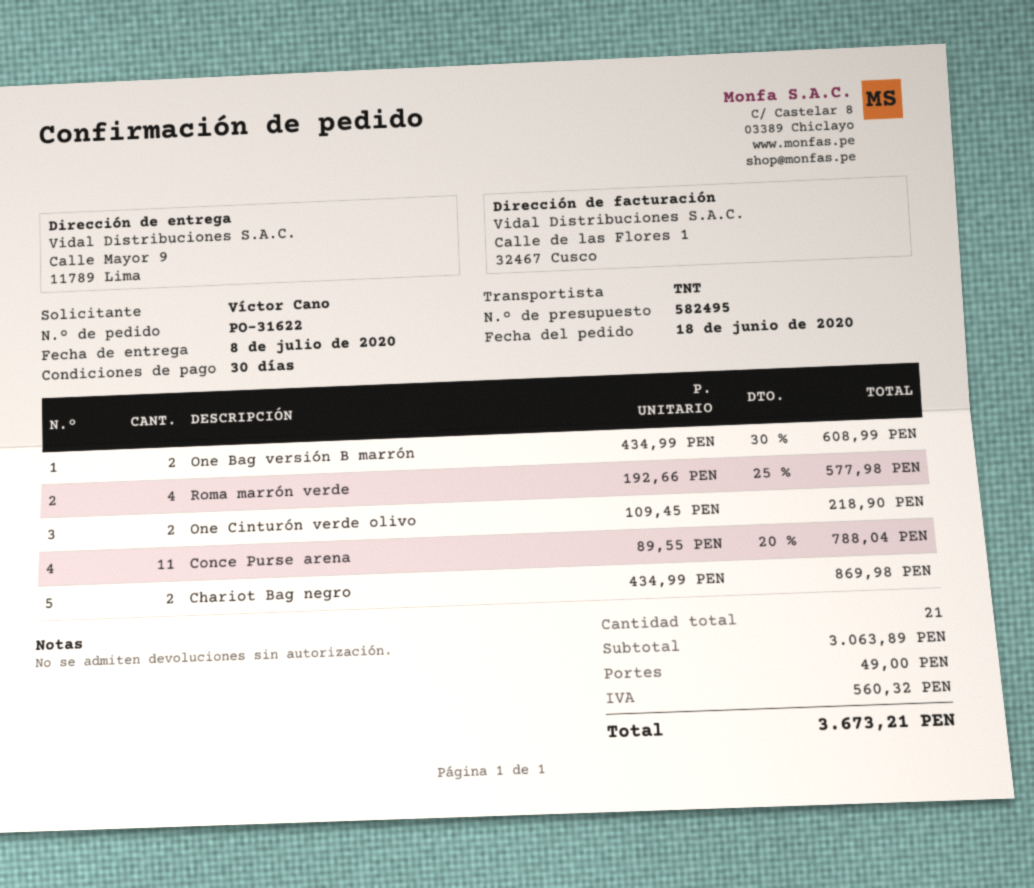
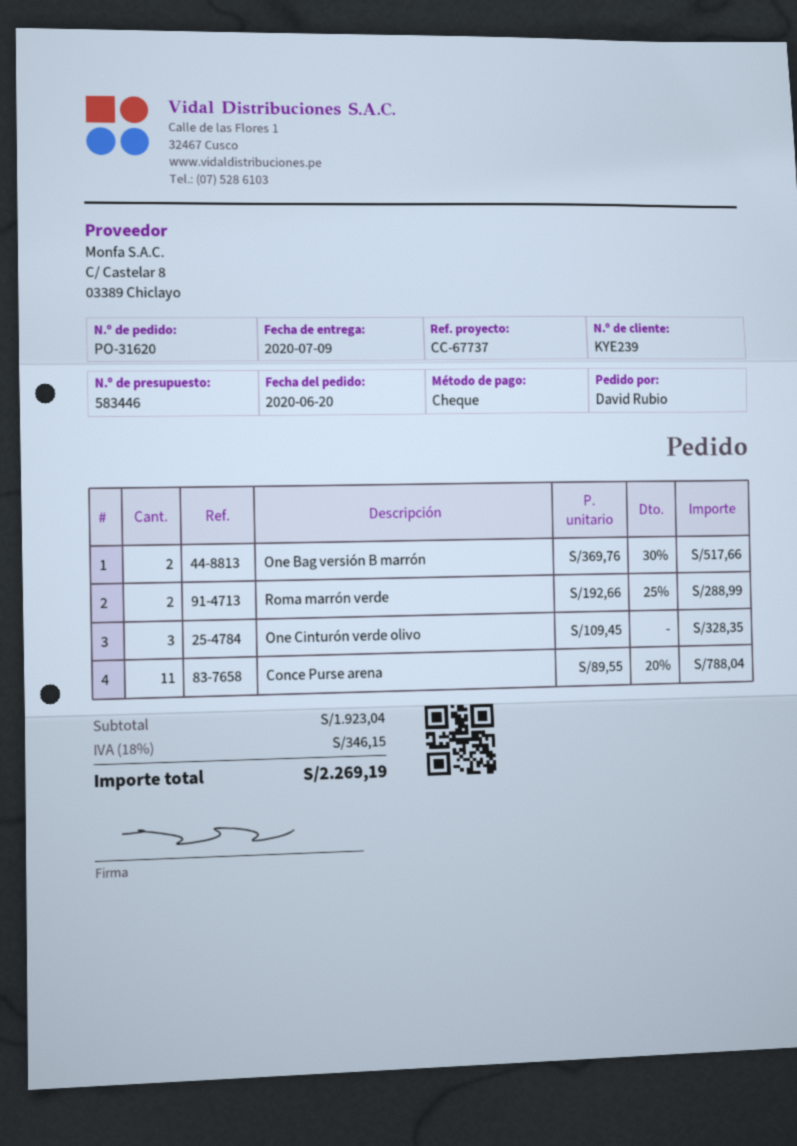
quote number: 582495 -> 583446
order number: PO-31622 -> PO-31620
order date: 2020-06-18 -> 2020-06-20
delivery date: 2020-07-08 -> 2020-07-09
ordered by: Víctor Cano -> David Rubio
One Bag versión B marrón: 2 x 434.99 - 30% = 608.99 -> 2 x 369.76 - 30% = 517.66
Roma marrón verde: 4 x 192.66 - 25% = 577.98 -> 2 x 192.66 - 25% = 288.99
One Cinturón verde olivo: 2 x 109.45 = 218.90 -> 3 x 109.45 = 328.35
Chariot Bag negro: 2 x 434.99 = 869.98 -> none
subtotal: 3063.89 -> 1923.04
shipping: 49.00 -> none
tax: 560.32 -> 346.15
total: 3673.21 -> 2269.19

